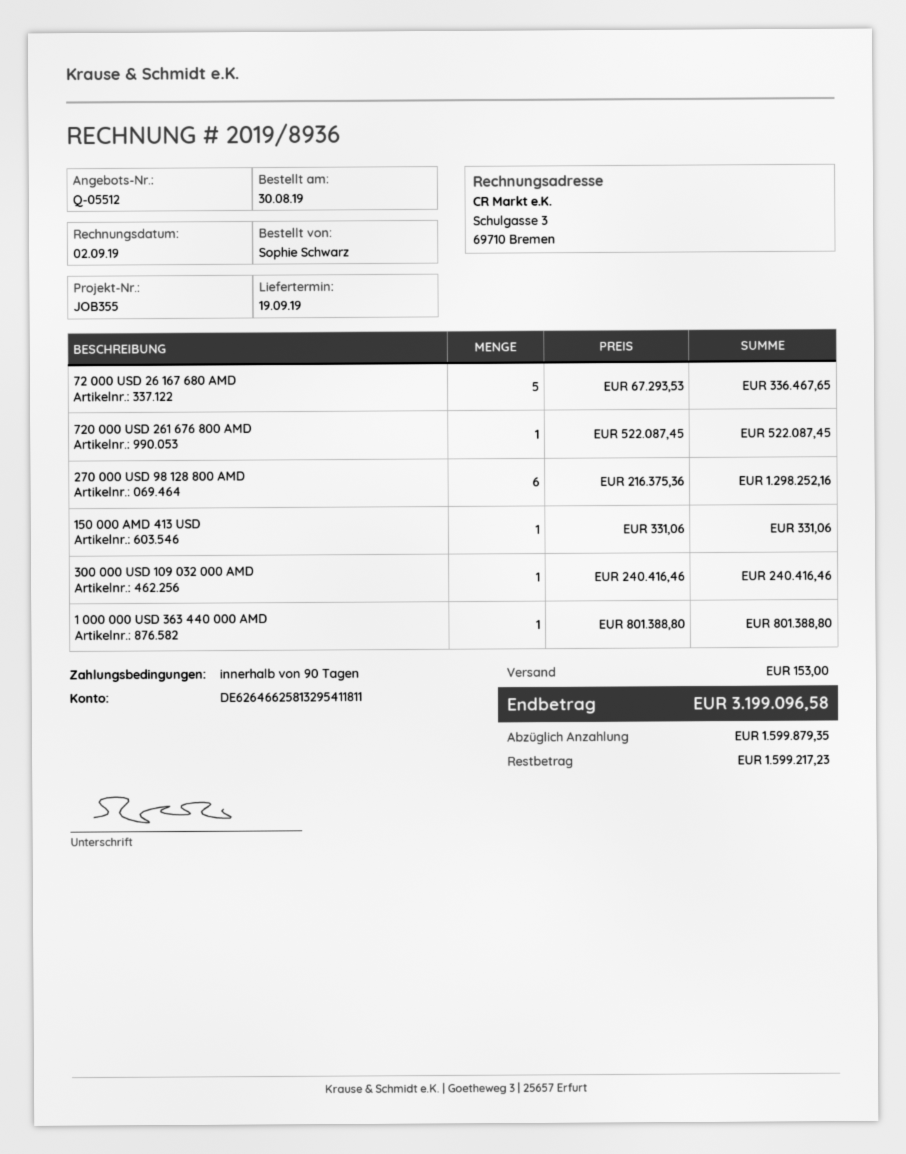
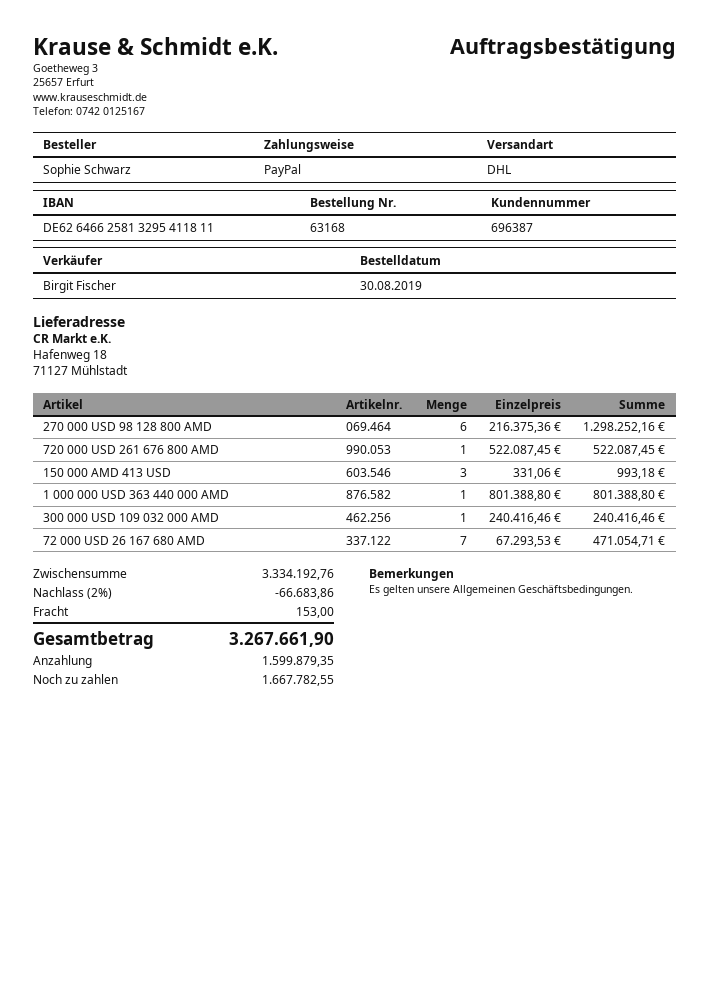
72 000 USD 26 167 680 AMD: 5 x 67293.53 = 336467.65 -> 7 x 67293.53 = 471054.71
150 000 AMD 413 USD: 1 x 331.06 = 331.06 -> 3 x 331.06 = 993.18
discount: none -> 2% = 66683.86
total: 3199096.58 -> 3267661.90
balance: 1599217.23 -> 1667782.55

